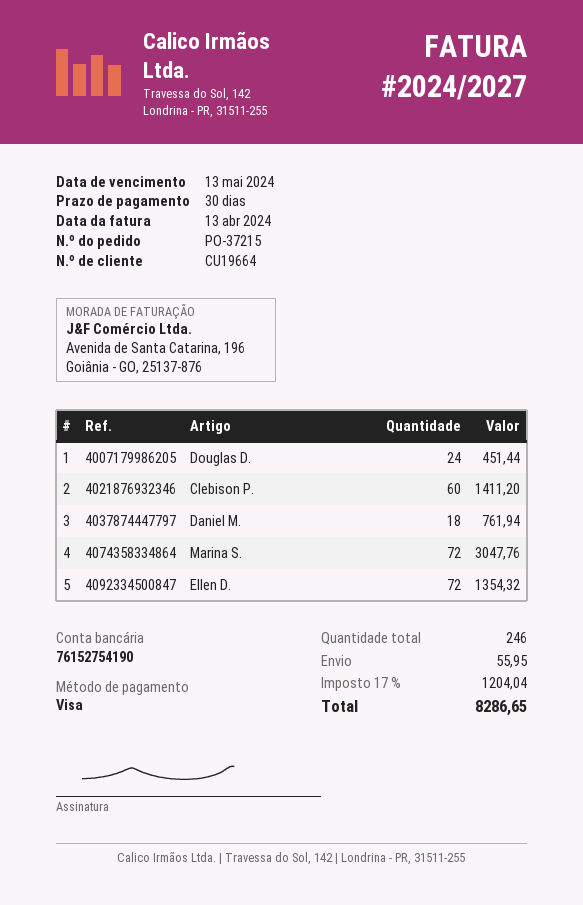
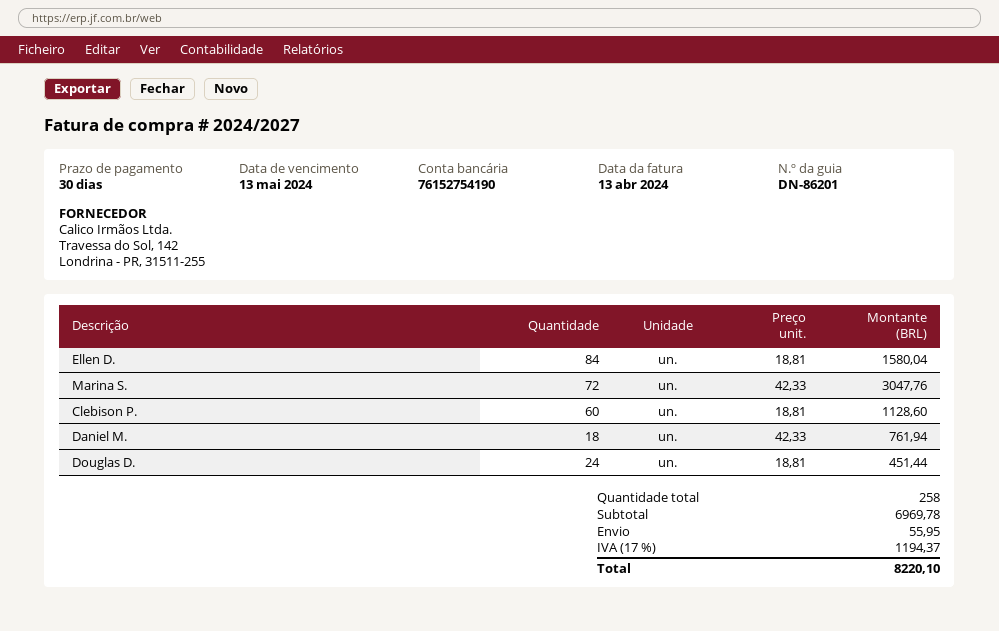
Clebison P.: 60 for 1411.20 -> 60 for 1128.60
Ellen D.: 72 for 1354.32 -> 84 for 1580.04
total quantity: 246 -> 258
tax: 17% = 1204.04 -> 17% = 1194.37
total: 8286.65 -> 8220.10

